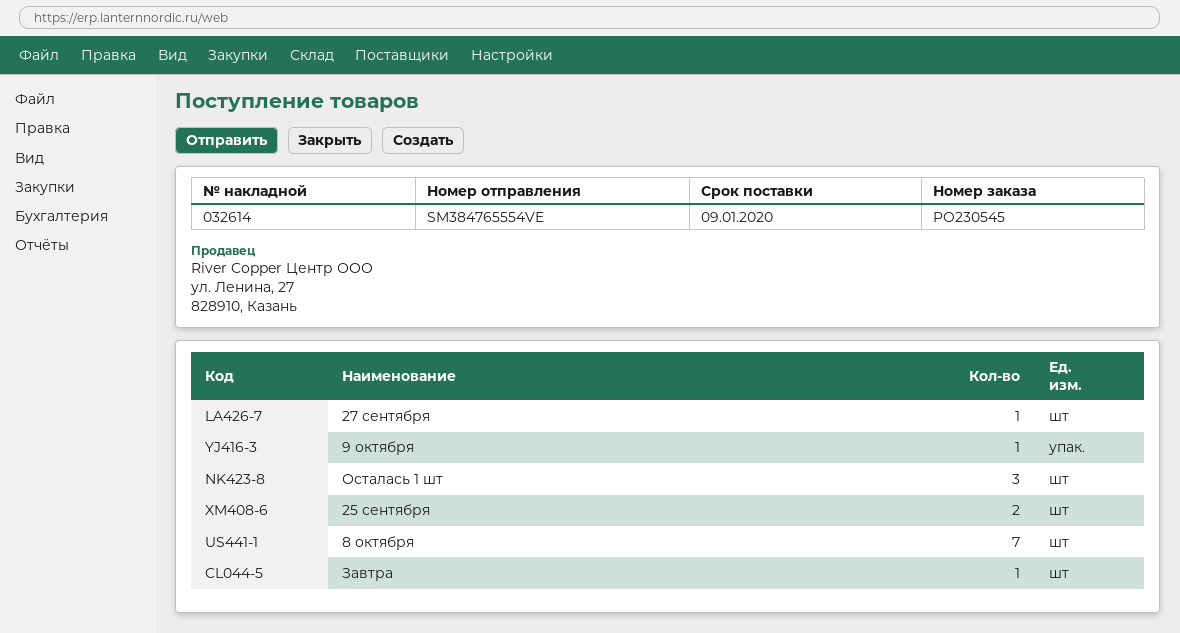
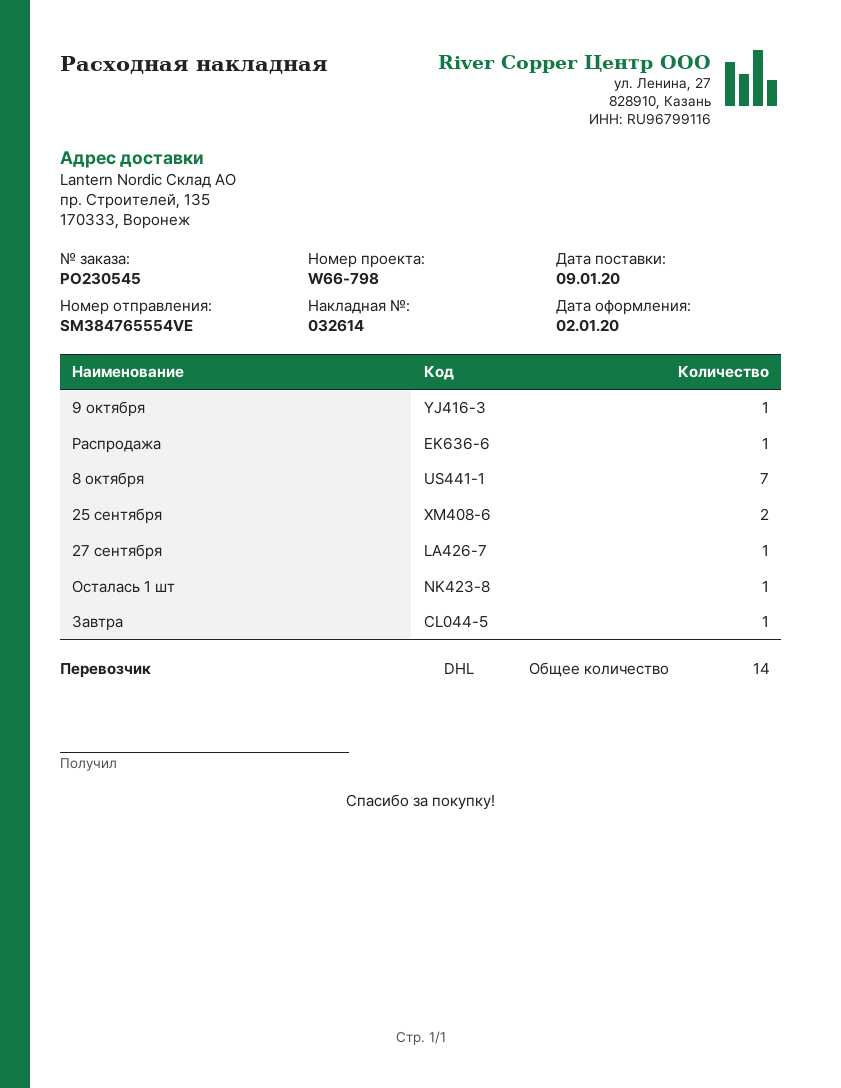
Осталась 1 шт: 3 -> 1
Распродажа: none -> 1

